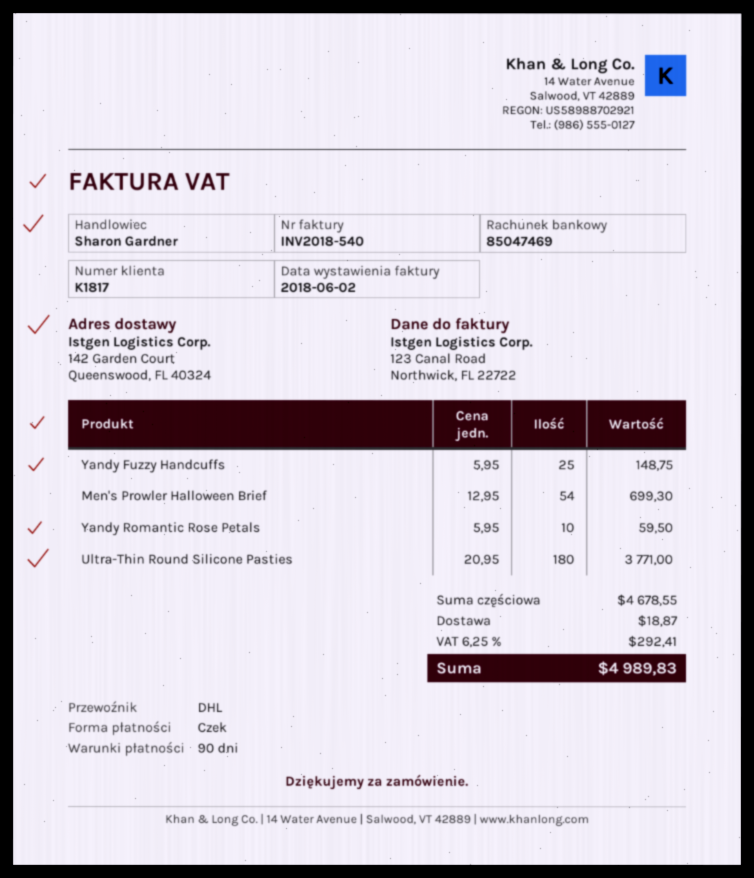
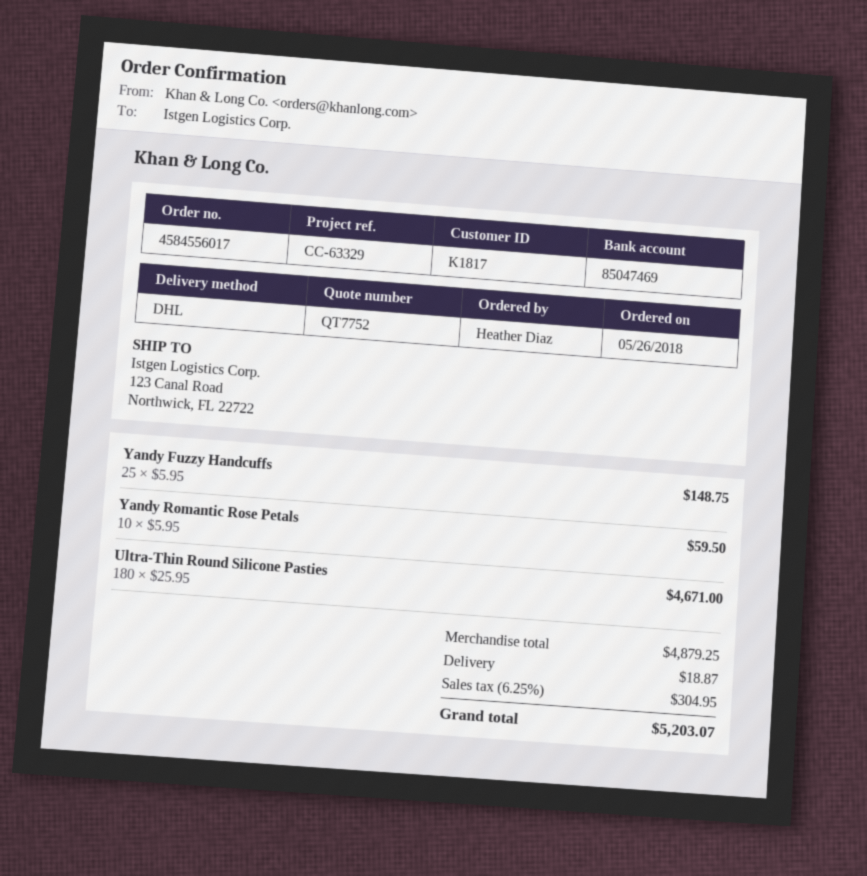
ship to: 142 Garden Court, Queenswood, FL 40324 -> 123 Canal Road, Northwick, FL 22722
Men's Prowler Halloween Brief: 54 x 12.95 = 699.30 -> none
Ultra-Thin Round Silicone Pasties: 180 x 20.95 = 3771.00 -> 180 x 25.95 = 4671.00
subtotal: 4678.55 -> 4879.25
tax: 6.25% = 292.41 -> 6.25% = 304.95
total: 4989.83 -> 5203.07

